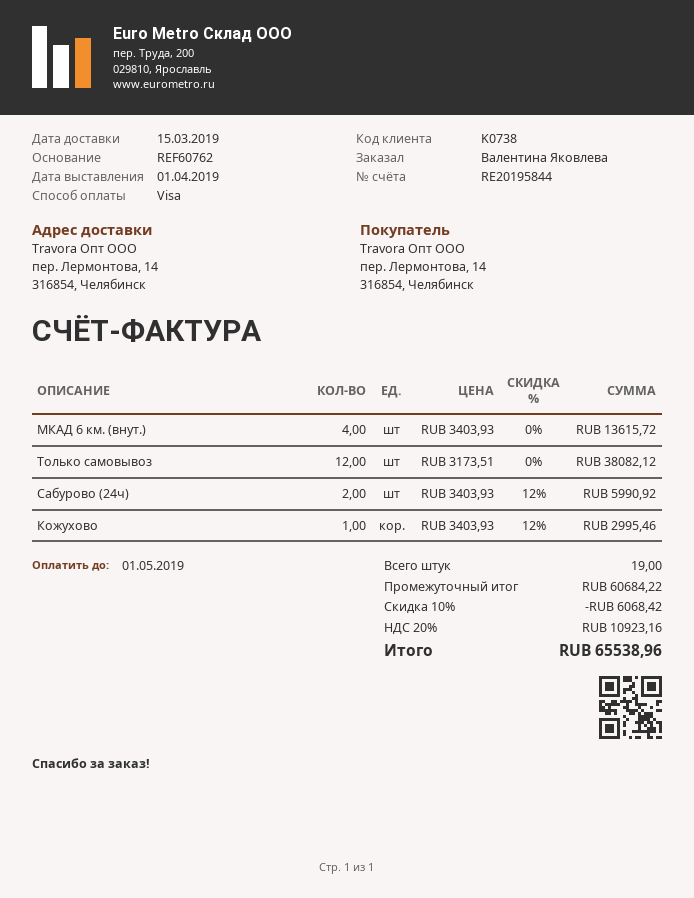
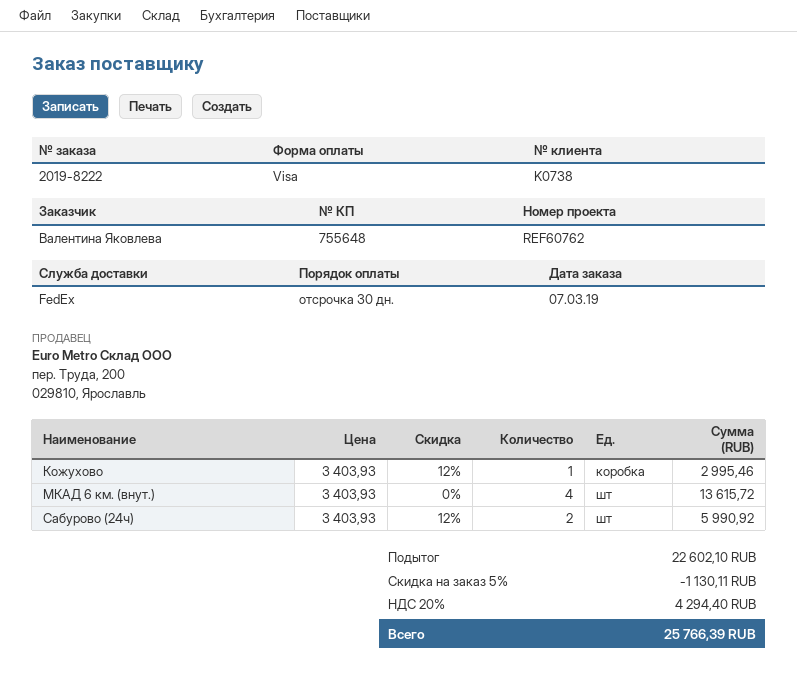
Только самовывоз: 12 x 3173.51 = 38082.12 -> none
subtotal: 60684.22 -> 22602.10
discount: 10% = 6068.42 -> 5% = 1130.11
tax: 20% = 10923.16 -> 20% = 4294.40
total: 65538.96 -> 25766.39

